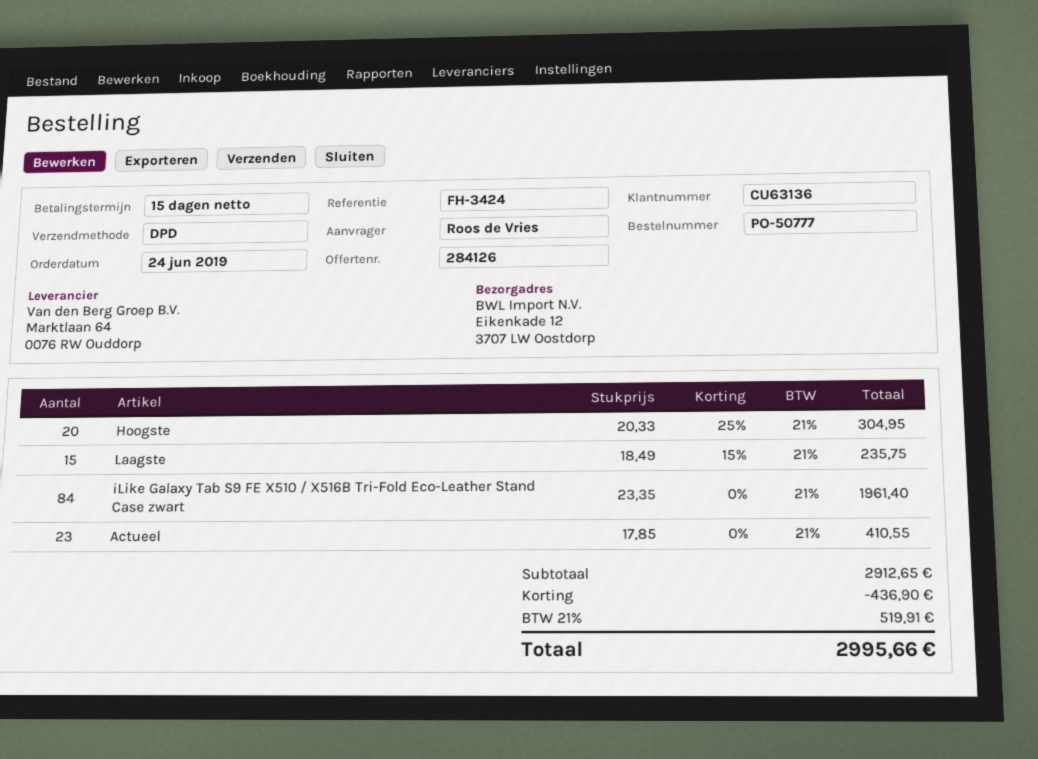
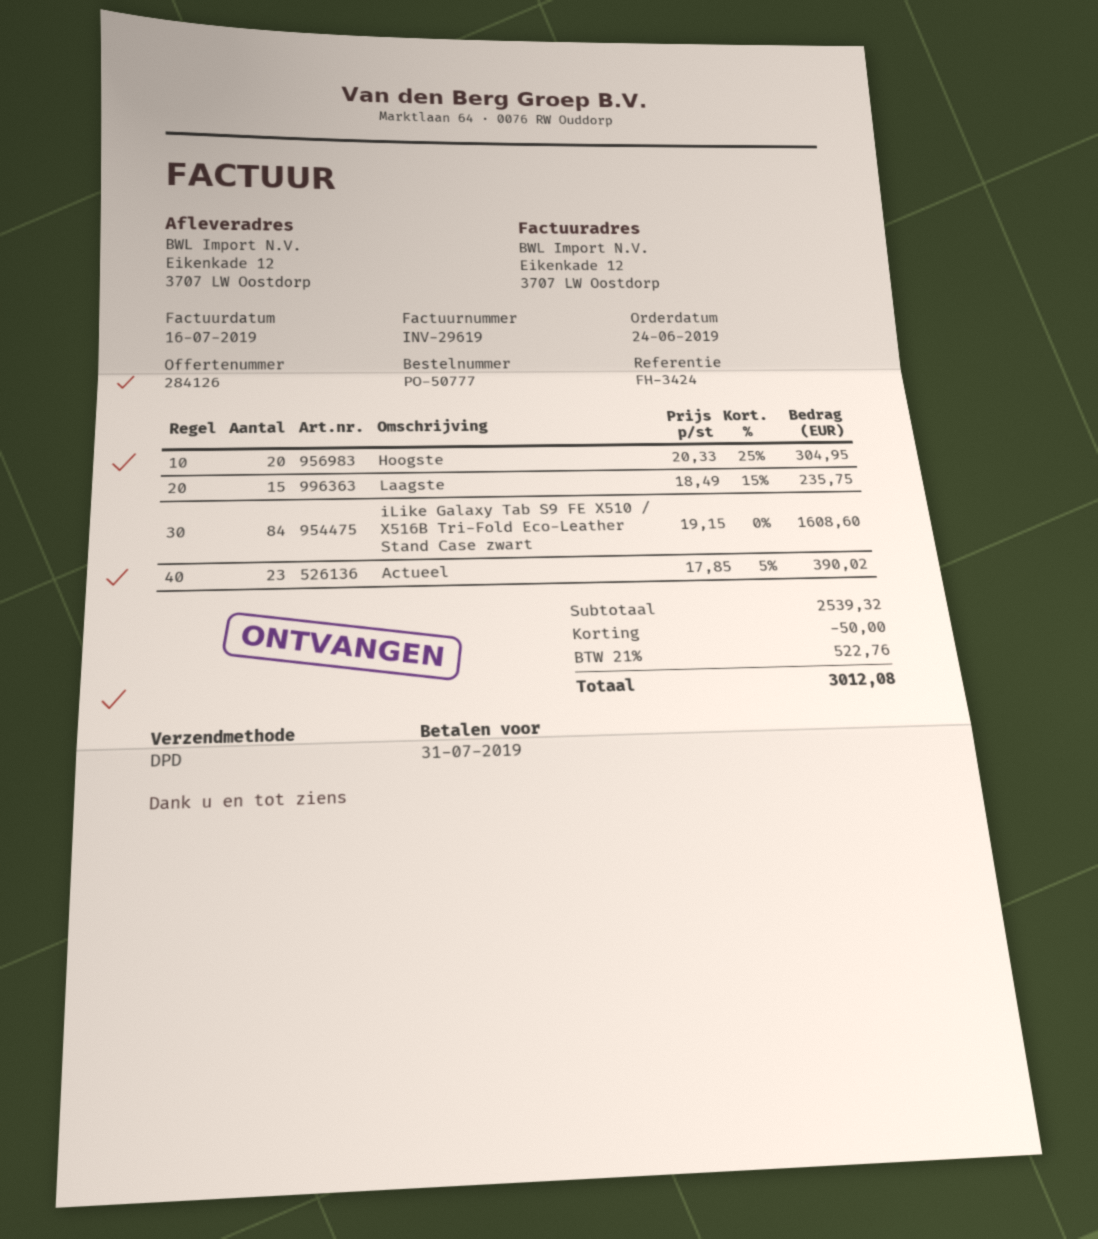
iLike Galaxy Tab S9 FE X510 / X516B Tri-Fold Eco-Leather Stand Case zwart: 84 x 23.35 = 1961.40 -> 84 x 19.15 = 1608.60
Actueel: 23 x 17.85 = 410.55 -> 23 x 17.85 - 5% = 390.02
subtotal: 2912.65 -> 2539.32
discount: 436.90 -> 50.00
tax: 21% = 519.91 -> 21% = 522.76
total: 2995.66 -> 3012.08

